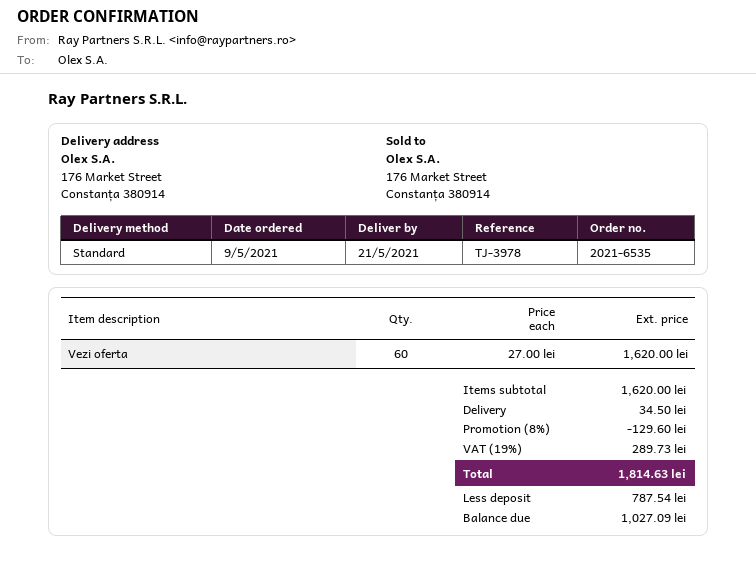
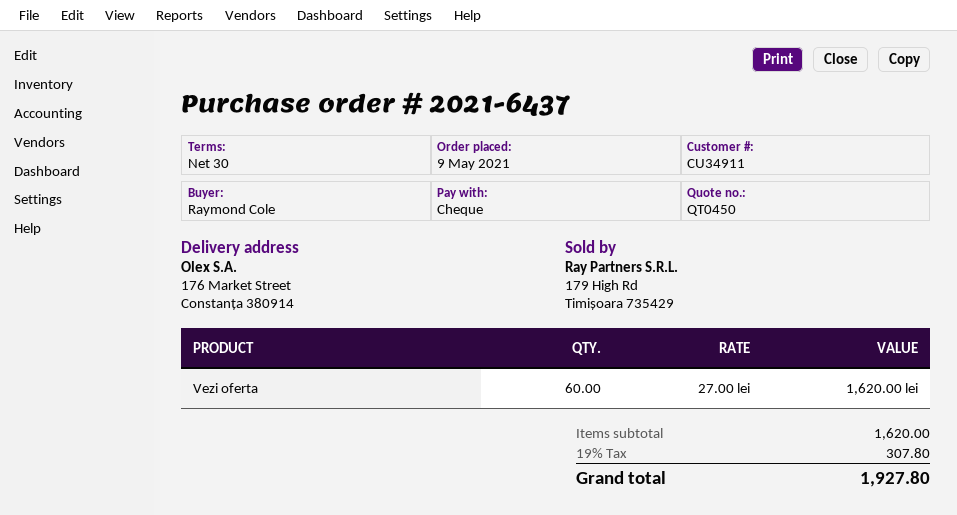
order number: 2021-6535 -> 2021-6437
discount: 8% = 129.60 -> none
shipping: 34.50 -> none
tax: 19% = 289.73 -> 19% = 307.80
total: 1814.63 -> 1927.80

